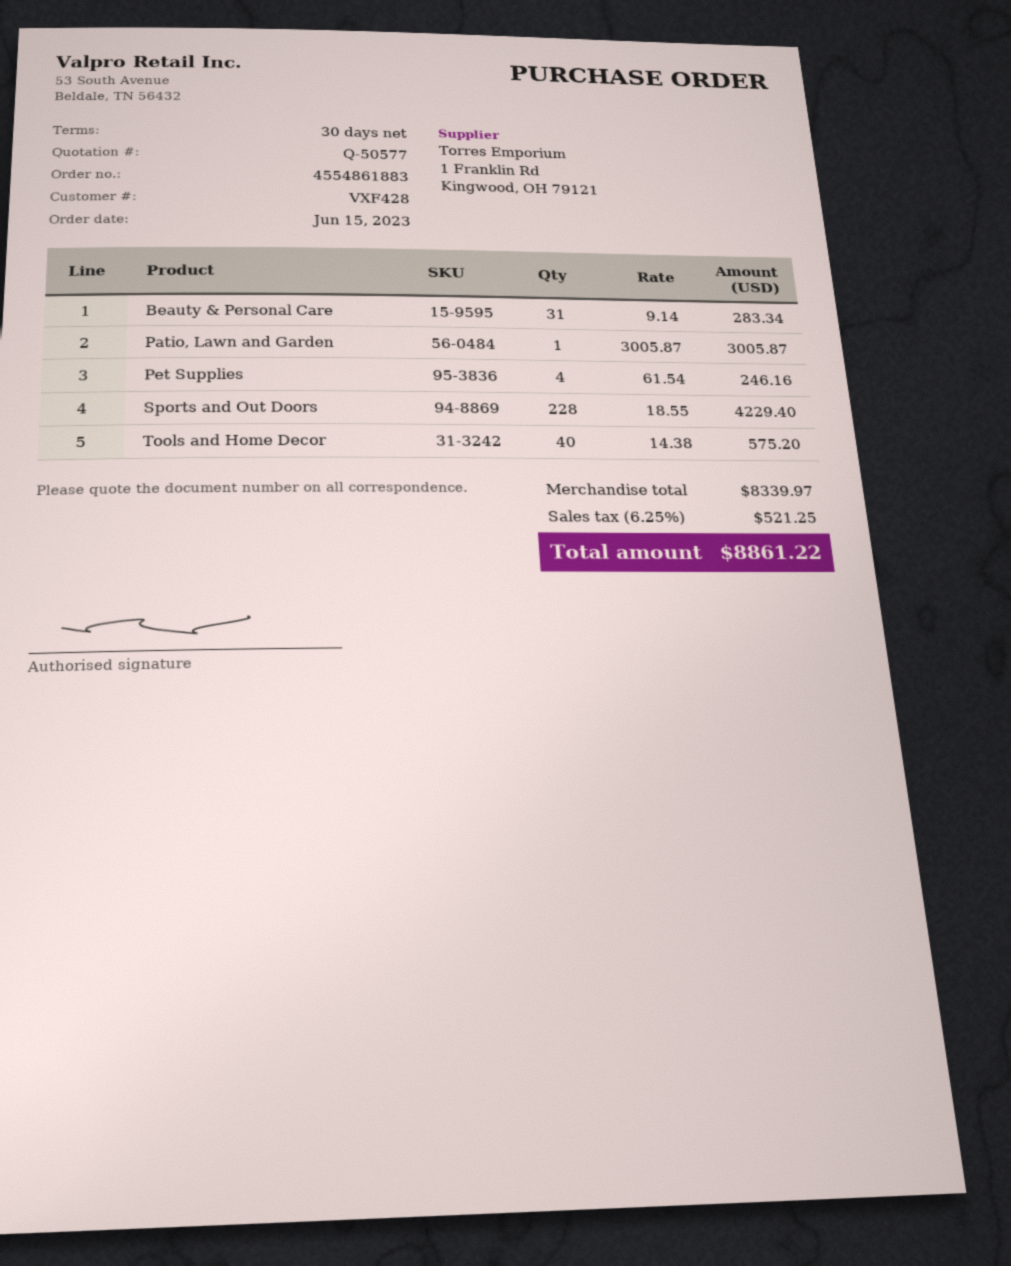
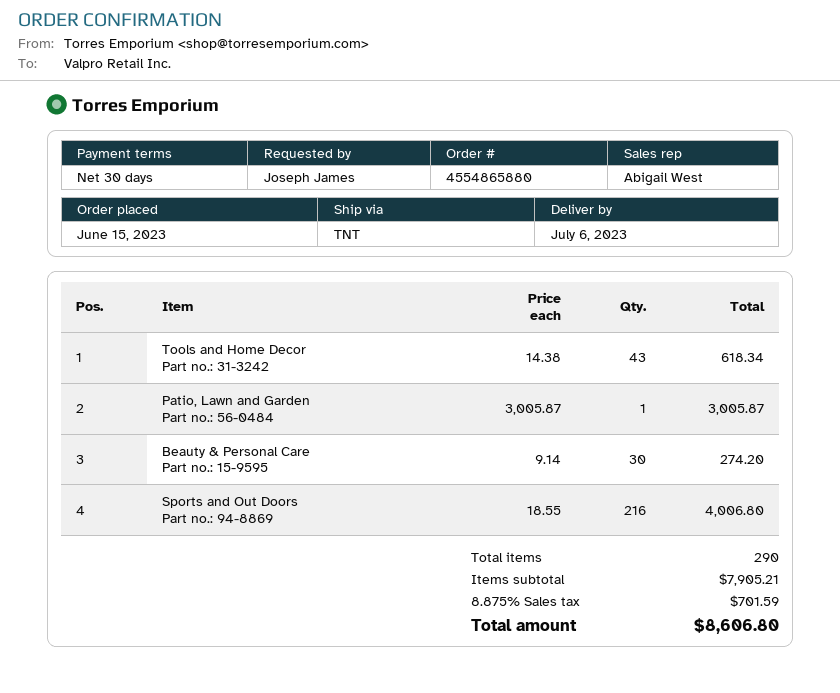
order number: 4554861883 -> 4554865880
Beauty & Personal Care: 31 x 9.14 = 283.34 -> 30 x 9.14 = 274.20
Pet Supplies: 4 x 61.54 = 246.16 -> none
Sports and Out Doors: 228 x 18.55 = 4229.40 -> 216 x 18.55 = 4006.80
Tools and Home Decor: 40 x 14.38 = 575.20 -> 43 x 14.38 = 618.34
subtotal: 8339.97 -> 7905.21
tax: 6.25% = 521.25 -> 8.875% = 701.59
total: 8861.22 -> 8606.80

